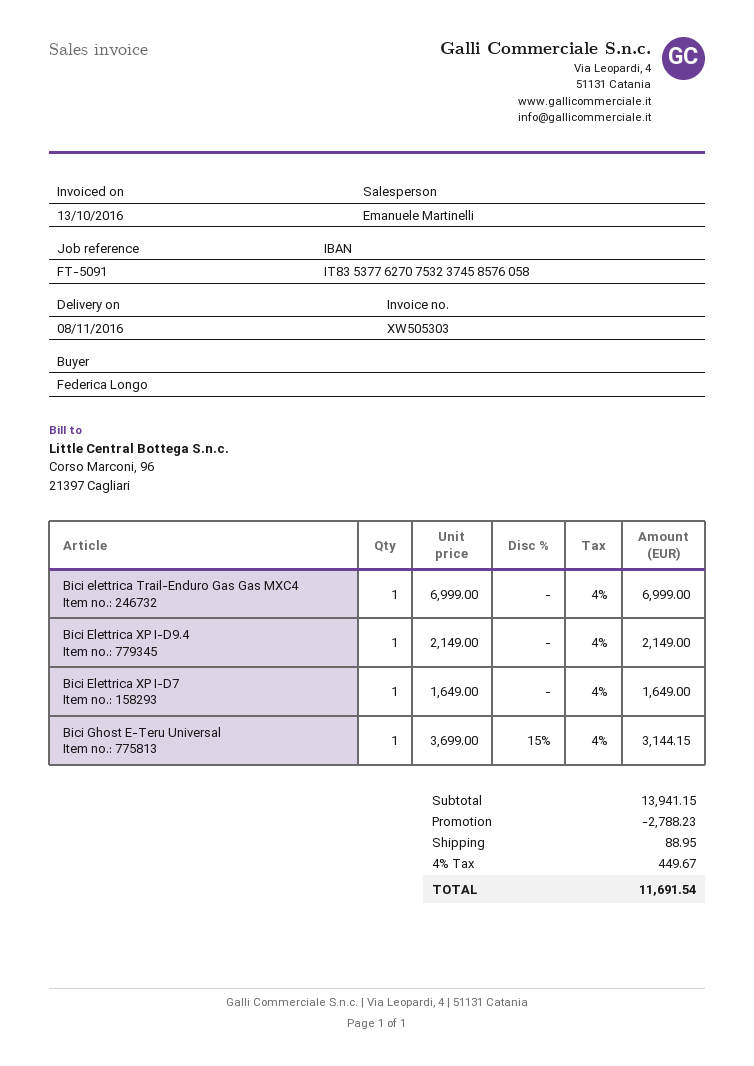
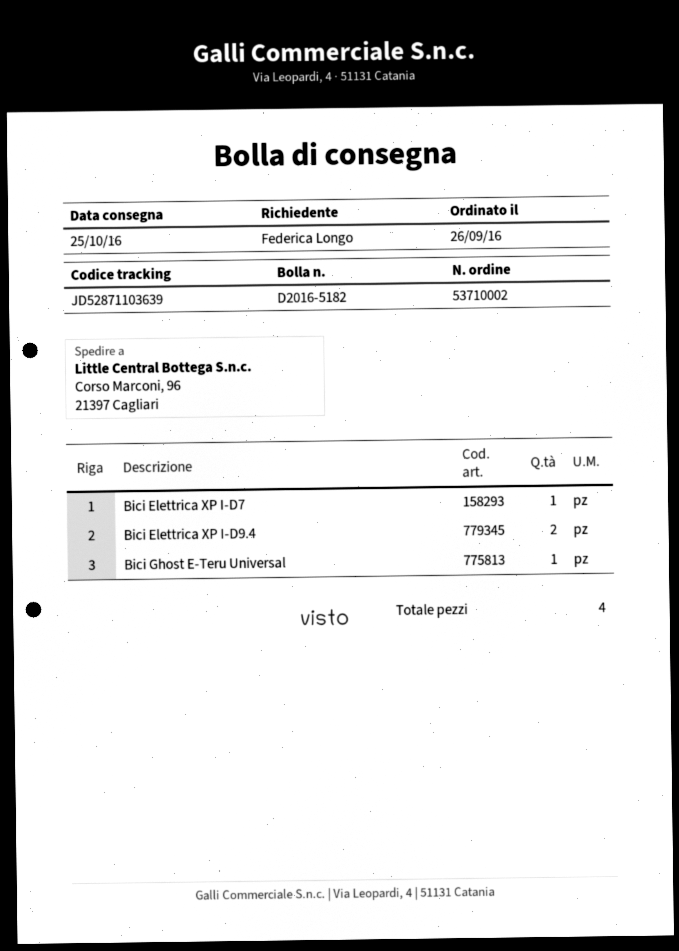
delivery date: 2016-11-08 -> 2016-10-25
Bici elettrica Trail-Enduro Gas Gas MXC4: 1 -> none
Bici Elettrica XP I-D9.4: 1 -> 2

